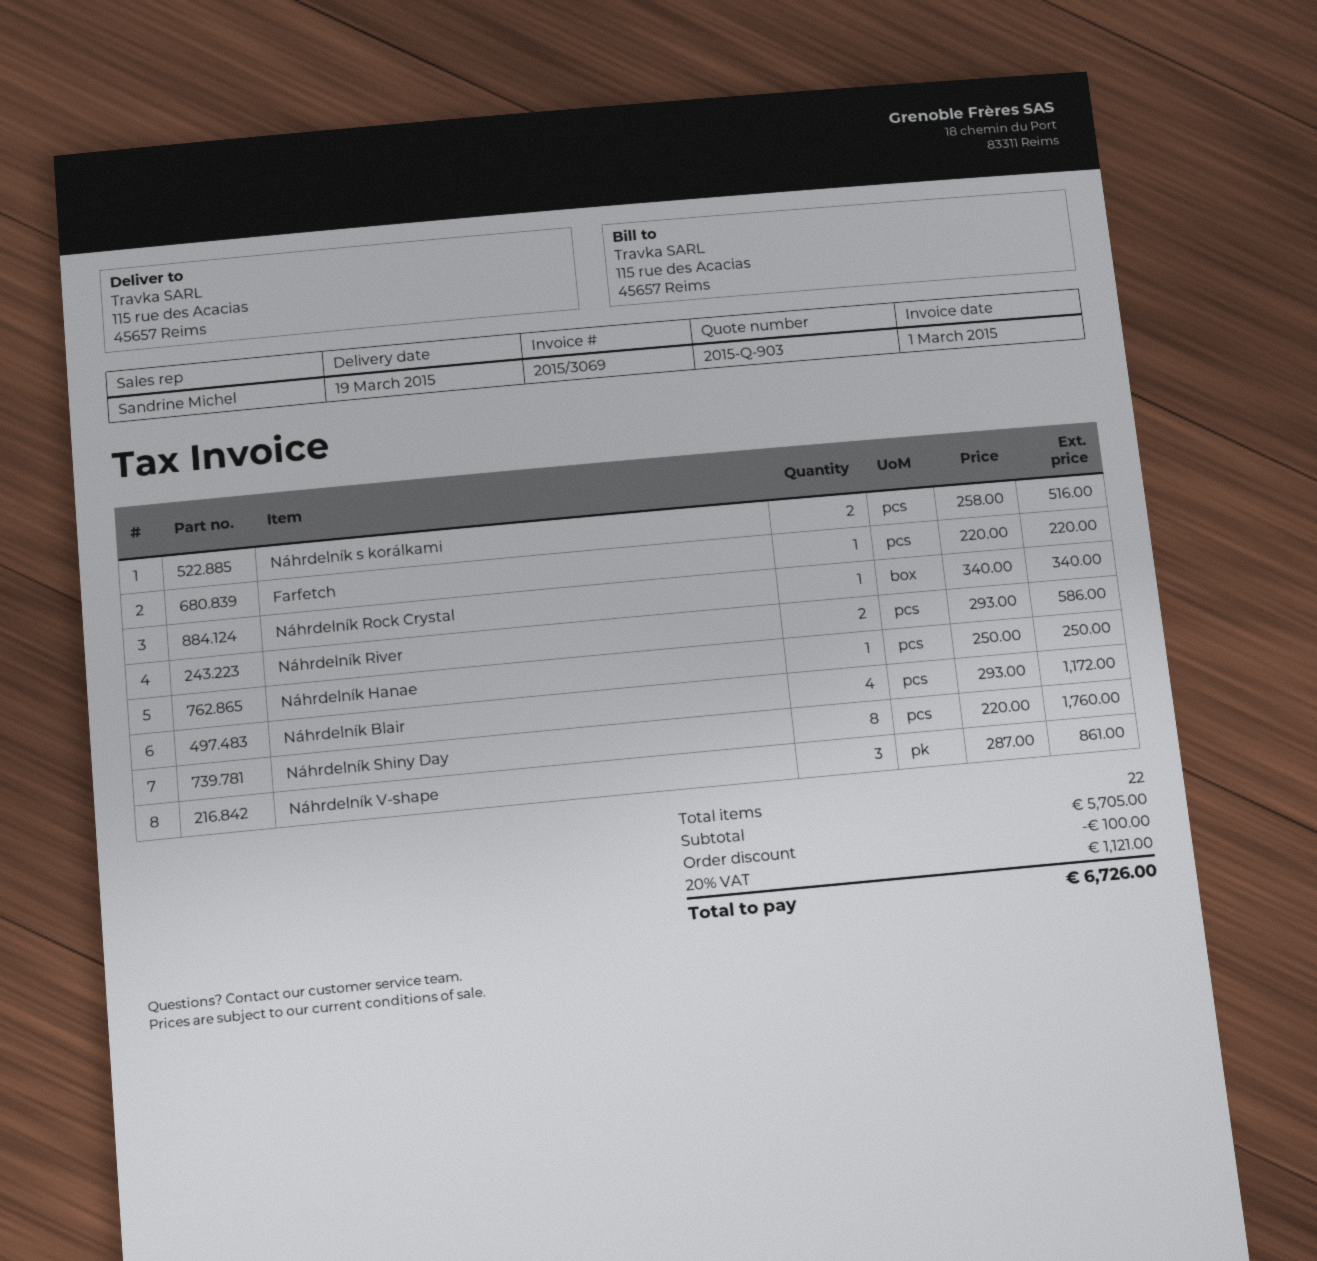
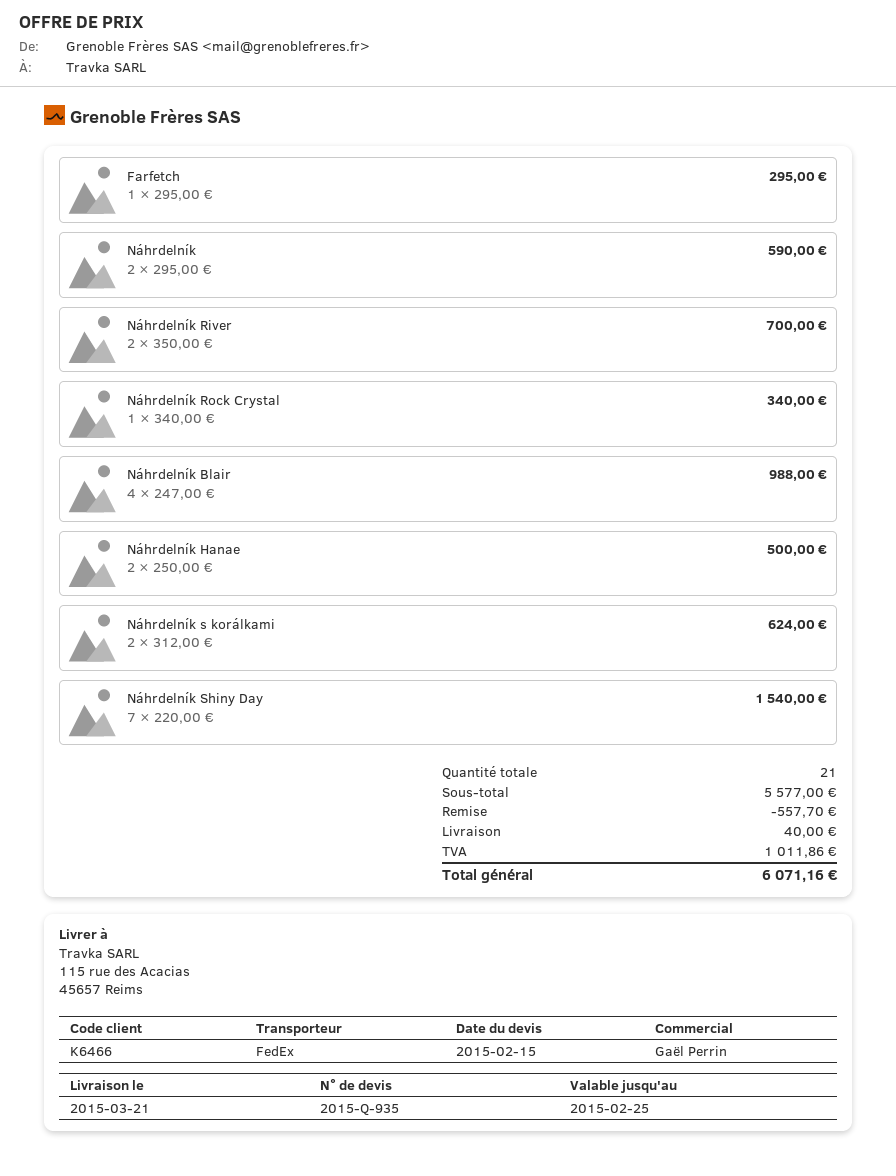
quote number: 2015-Q-903 -> 2015-Q-935
delivery date: 2015-03-19 -> 2015-03-21
sales rep: Sandrine Michel -> Gaël Perrin
Náhrdelník s korálkami: 2 x 258.00 = 516.00 -> 2 x 312.00 = 624.00
Farfetch: 1 x 220.00 = 220.00 -> 1 x 295.00 = 295.00
Náhrdelník River: 2 x 293.00 = 586.00 -> 2 x 350.00 = 700.00
Náhrdelník Hanae: 1 x 250.00 = 250.00 -> 2 x 250.00 = 500.00
Náhrdelník Blair: 4 x 293.00 = 1172.00 -> 4 x 247.00 = 988.00
Náhrdelník Shiny Day: 8 x 220.00 = 1760.00 -> 7 x 220.00 = 1540.00
Náhrdelník V-shape: 3 x 287.00 = 861.00 -> none
Náhrdelník: none -> 2 x 295.00 = 590.00
total quantity: 22 -> 21
subtotal: 5705.00 -> 5577.00
discount: 100.00 -> 557.70
shipping: none -> 40.00
tax: 1121.00 -> 1011.86
total: 6726.00 -> 6071.16

